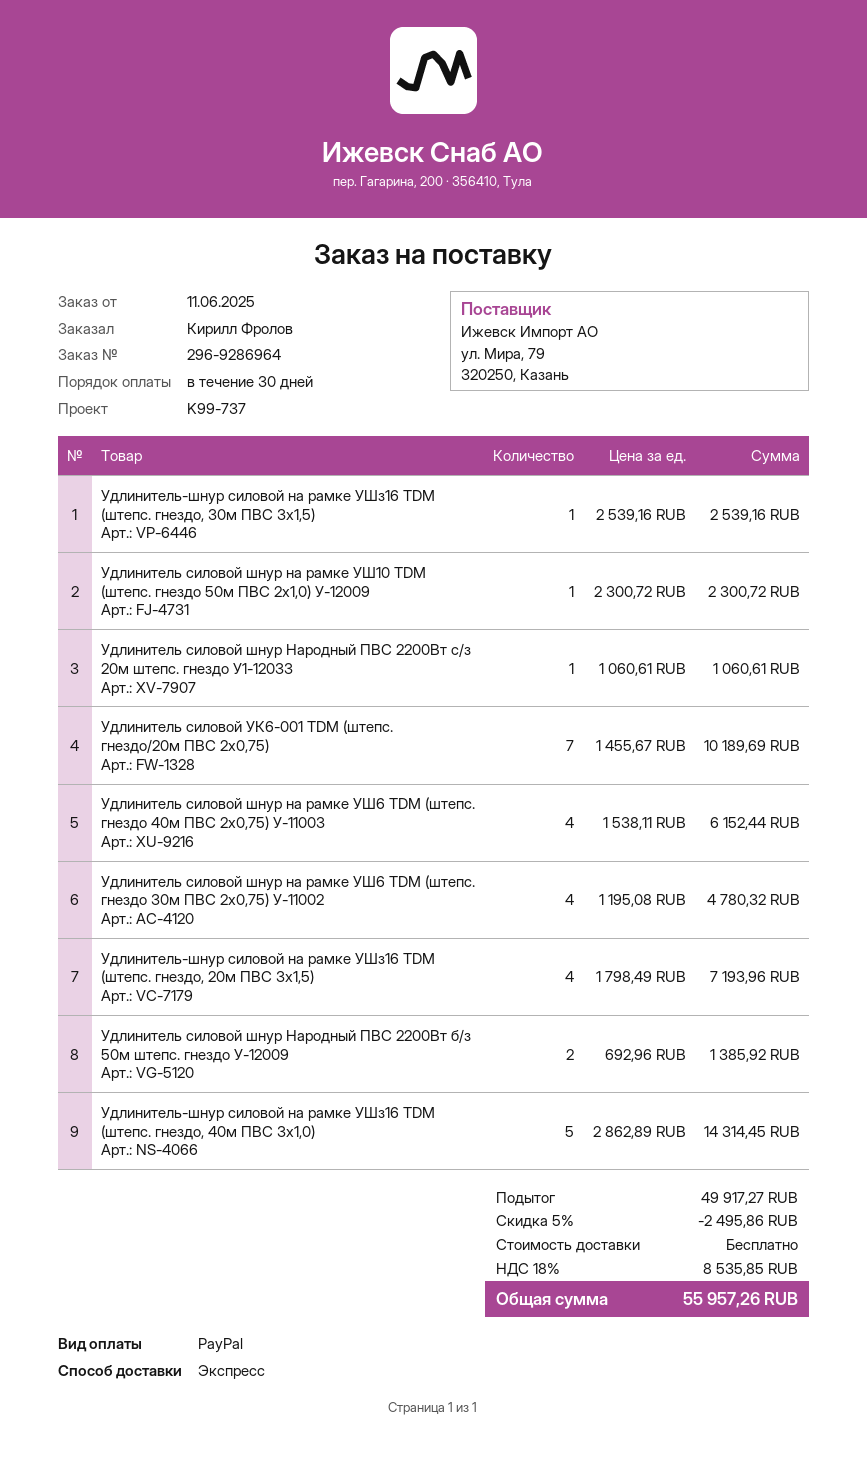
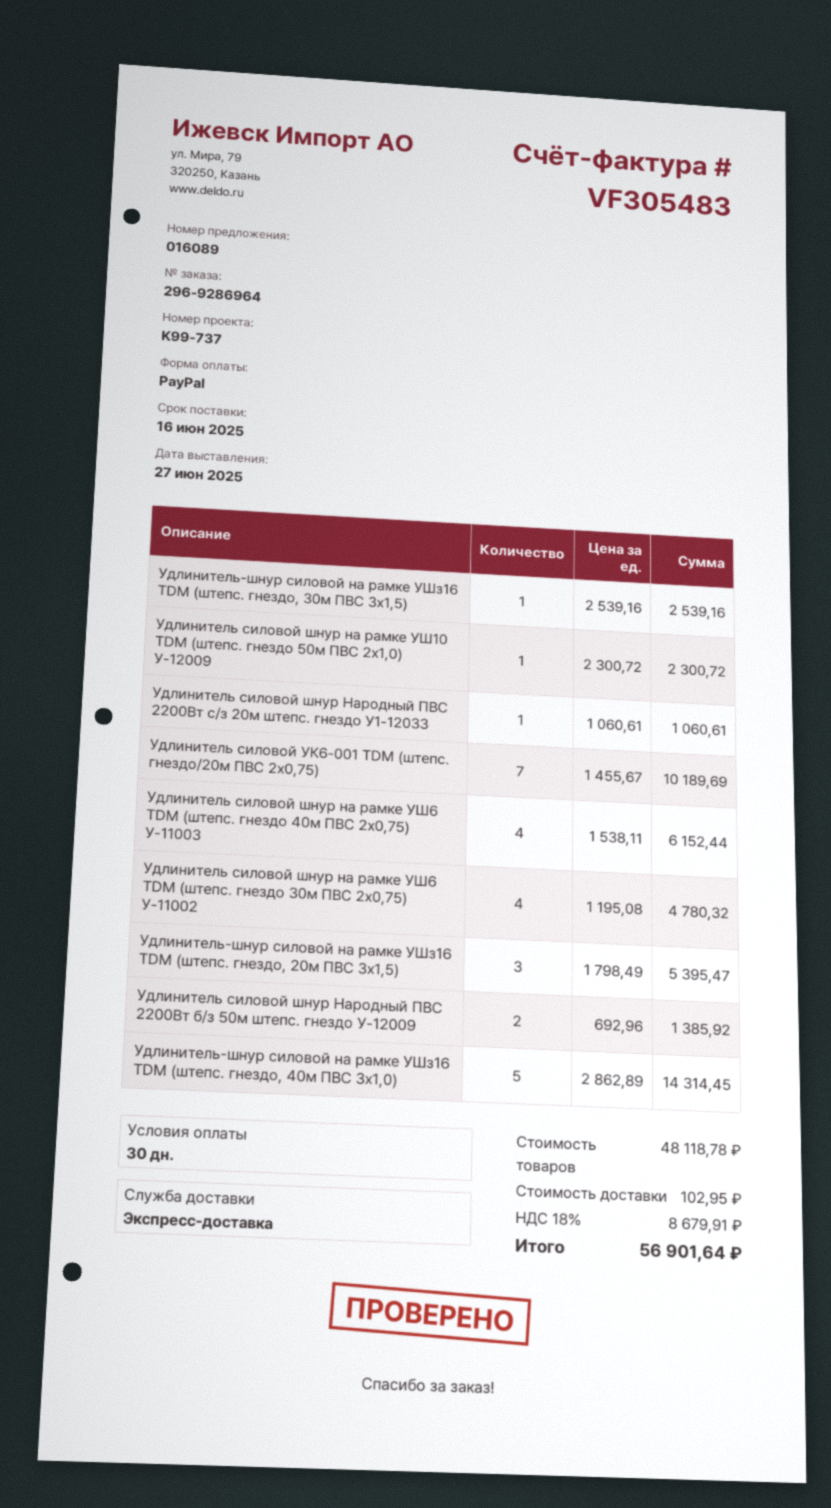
Удлинитель-шнур силовой на рамке УШз16 TDM (штепс. гнездо, 20м ПВС 3х1,5): 4 x 1798.49 = 7193.96 -> 3 x 1798.49 = 5395.47
subtotal: 49917.27 -> 48118.78
discount: 5% = 2495.86 -> none
shipping: 0.00 -> 102.95
tax: 18% = 8535.85 -> 18% = 8679.91
total: 55957.26 -> 56901.64

